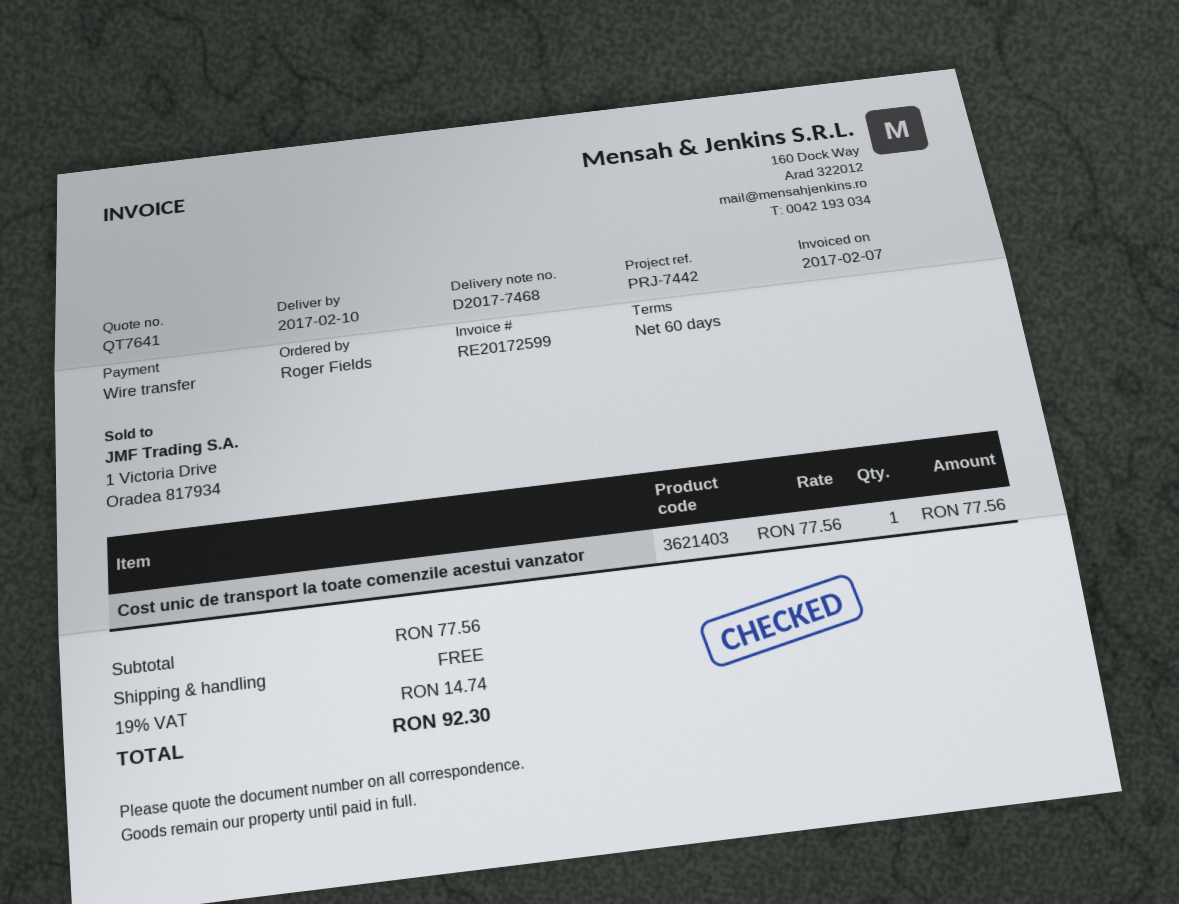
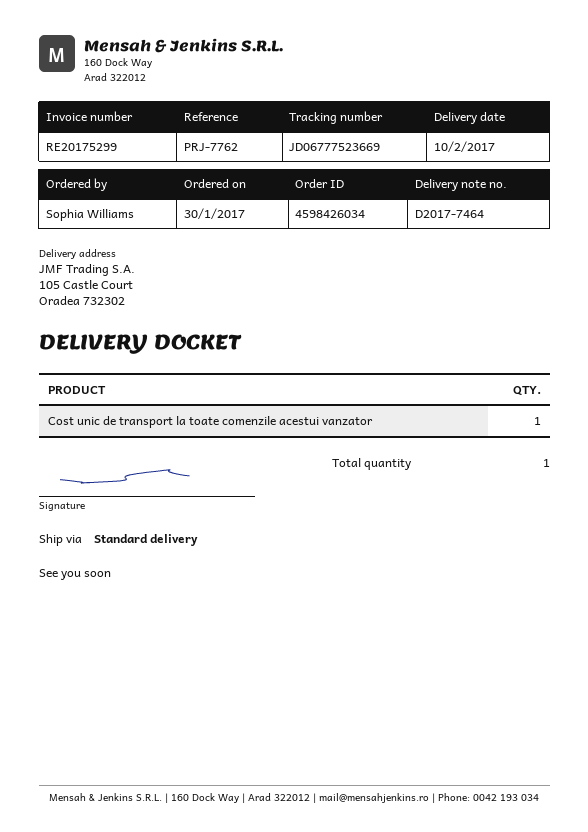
delivery note number: D2017-7468 -> D2017-7464
invoice number: RE20172599 -> RE20175299
reference: PRJ-7442 -> PRJ-7762
ordered by: Roger Fields -> Sophia Williams

